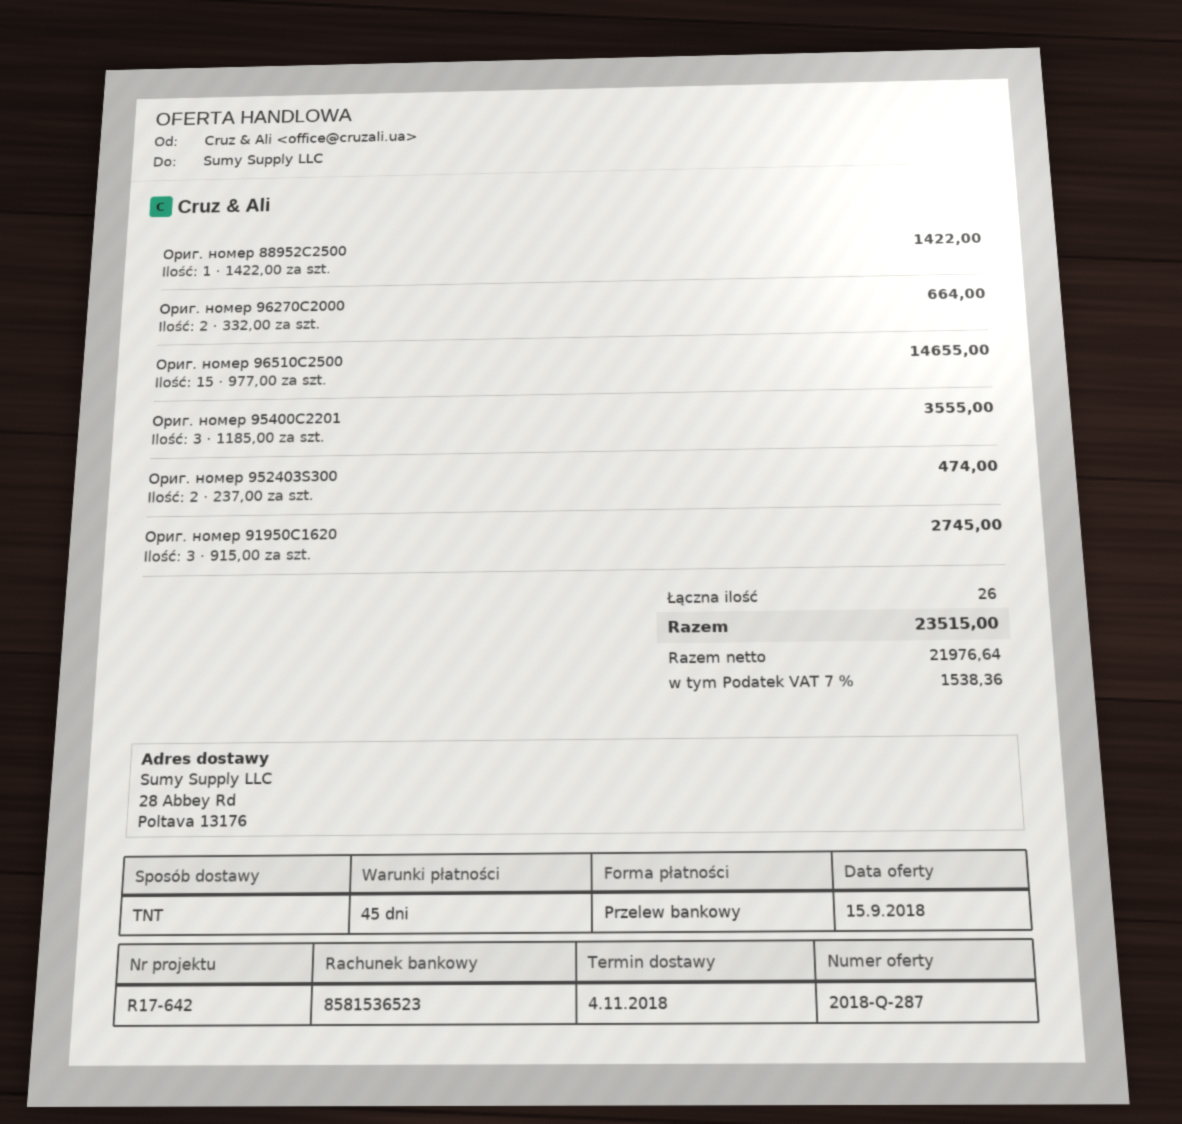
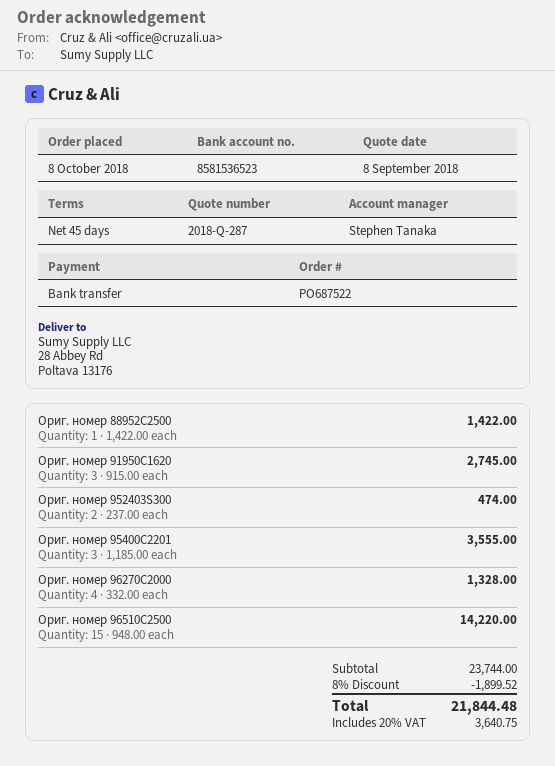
quote date: 2018-09-15 -> 2018-09-08
Ориг. номер 96270C2000: 2 x 332.00 = 664.00 -> 4 x 332.00 = 1328.00
Ориг. номер 96510C2500: 15 x 977.00 = 14655.00 -> 15 x 948.00 = 14220.00
discount: none -> 8% = 1899.52
tax: 7% = 1538.36 -> 20% = 3640.75
total: 23515.00 -> 21844.48

